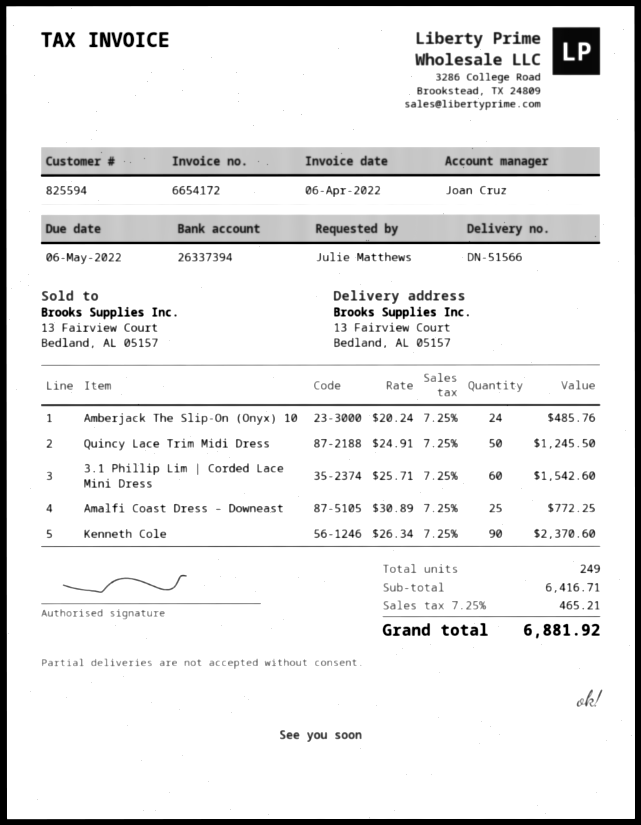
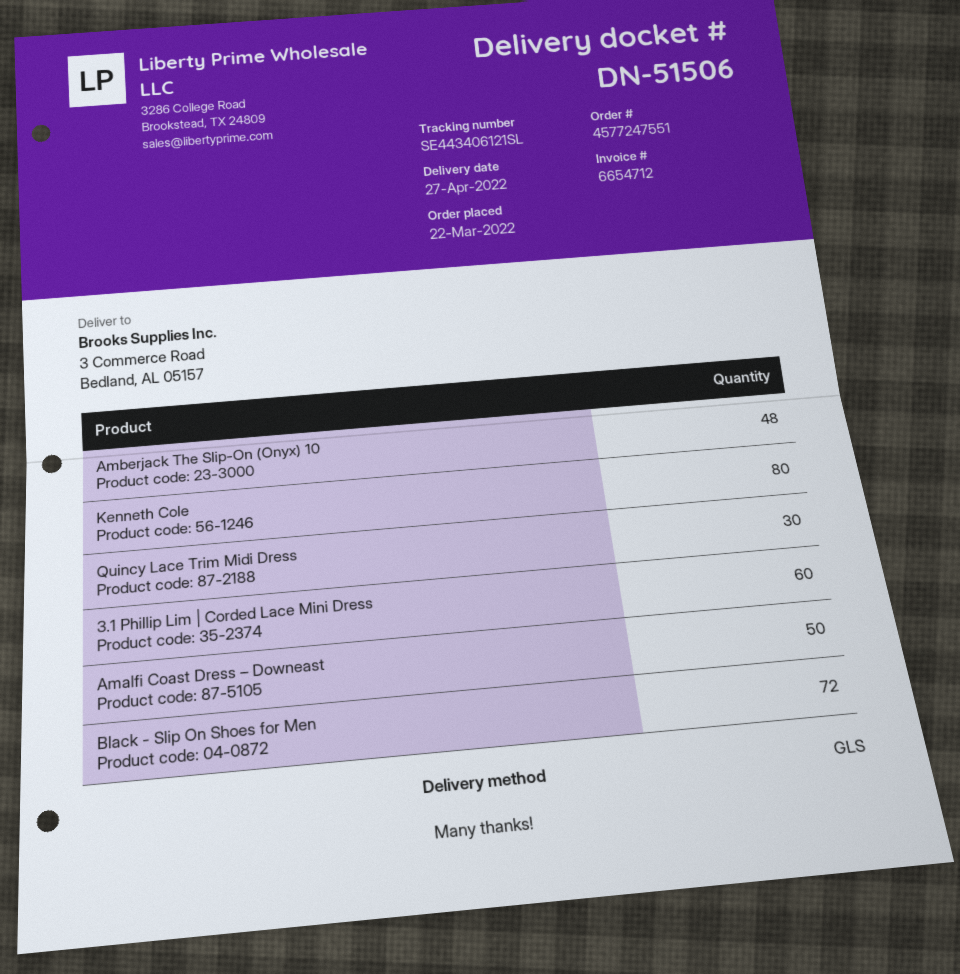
delivery note number: DN-51566 -> DN-51506
invoice number: 6654172 -> 6654712
ship to: 13 Fairview Court, Bedland, AL 05157 -> 3 Commerce Road, Bedland, AL 05157
Amberjack The Slip-On (Onyx) 10: 24 -> 48
Quincy Lace Trim Midi Dress: 50 -> 30
Amalfi Coast Dress – Downeast: 25 -> 50
Kenneth Cole: 90 -> 80
Black - Slip On Shoes for Men: none -> 72

